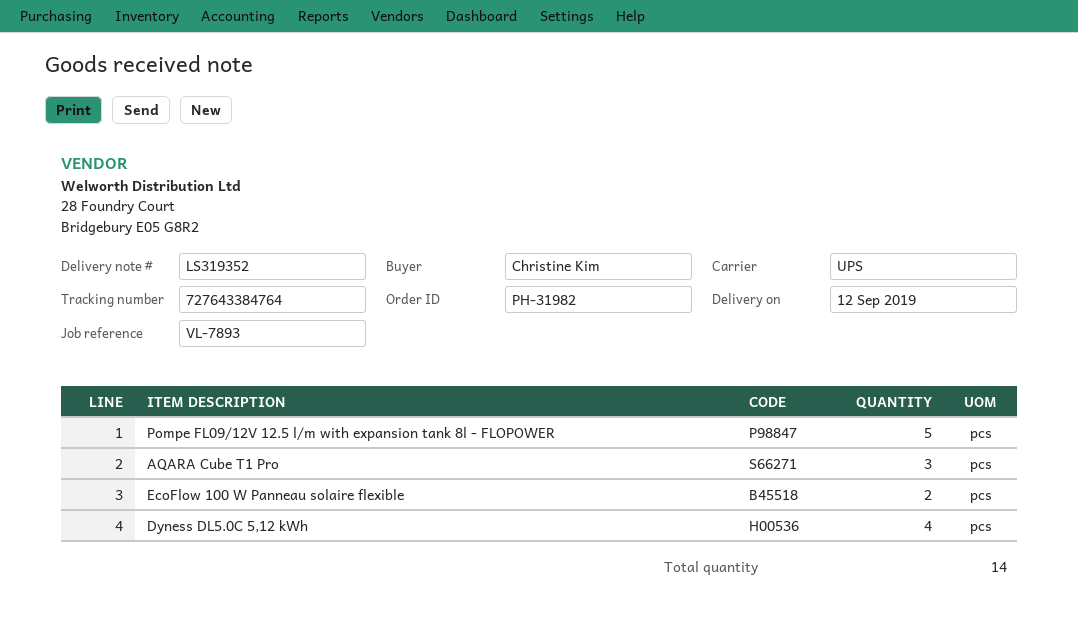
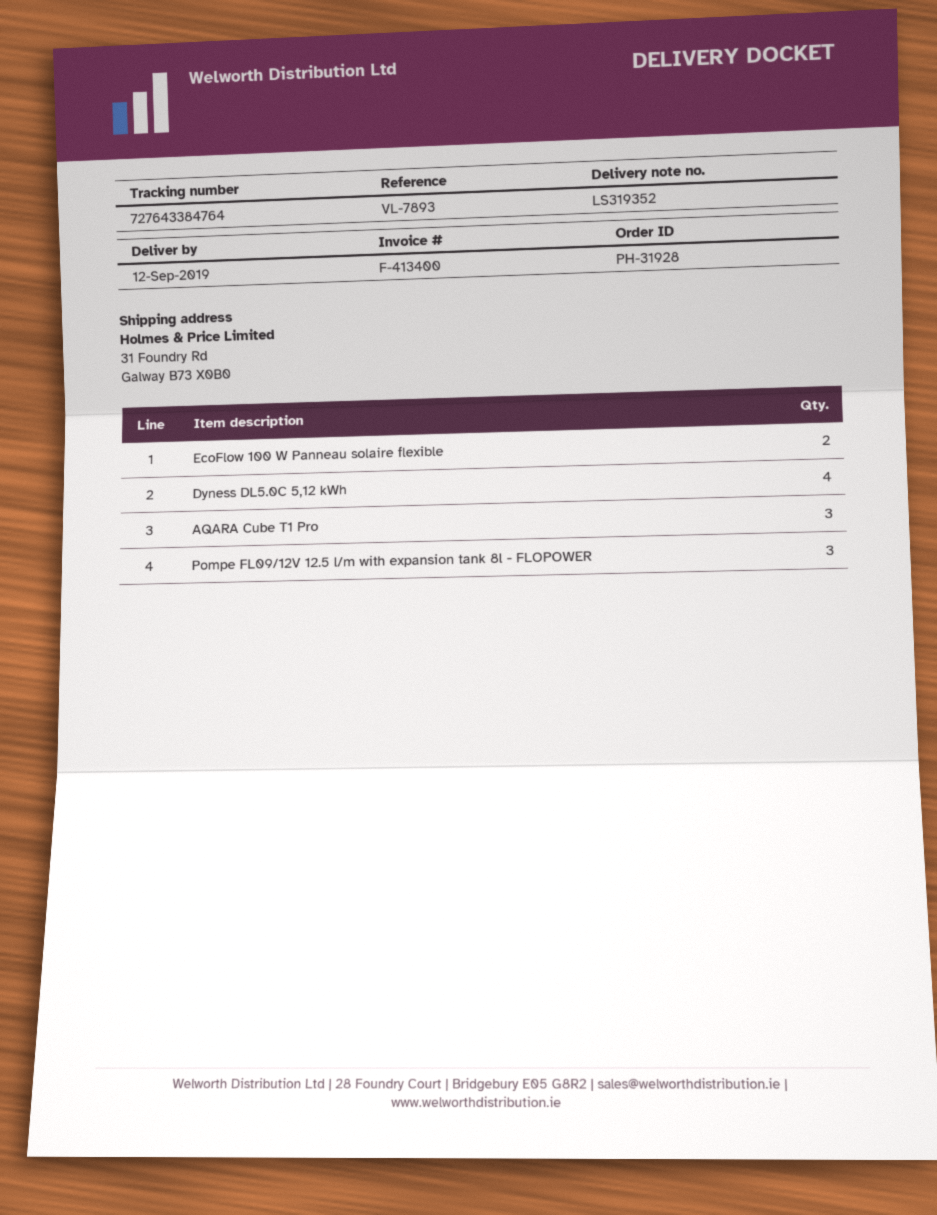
order number: PH-31982 -> PH-31928
Pompe FL09/12V 12.5 l/m with expansion tank 8l - FLOPOWER: 5 -> 3

